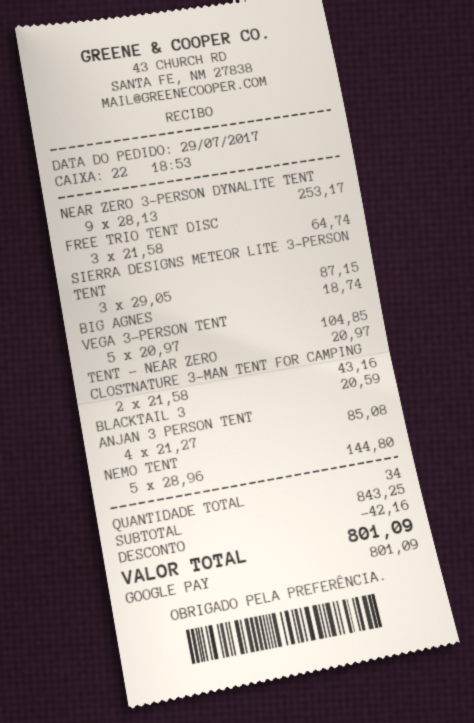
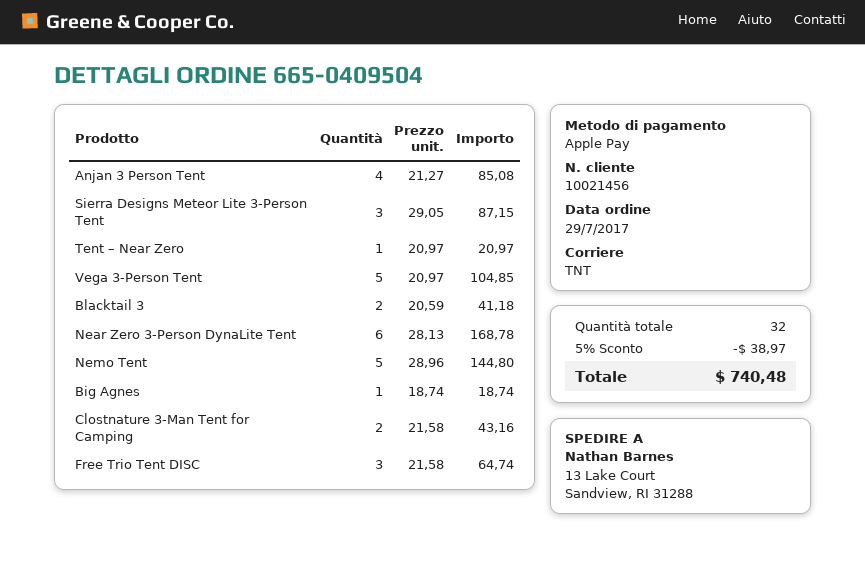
payment method: Google Pay -> Apple Pay
NEAR ZERO 3-PERSON DYNALITE TENT: 9 x 28.13 = 253.17 -> 6 x 28.13 = 168.78
BLACKTAIL 3: 1 x 20.59 = 20.59 -> 2 x 20.59 = 41.18
total quantity: 34 -> 32
discount: 42.16 -> 38.97
total: 801.09 -> 740.48

